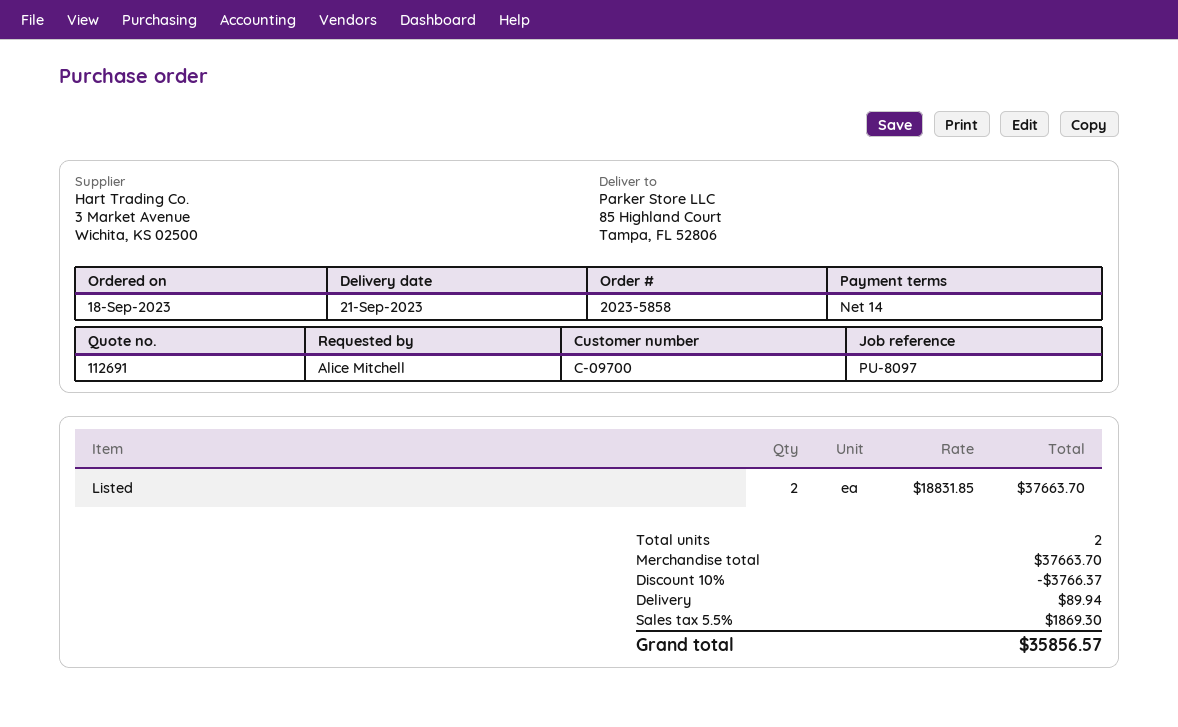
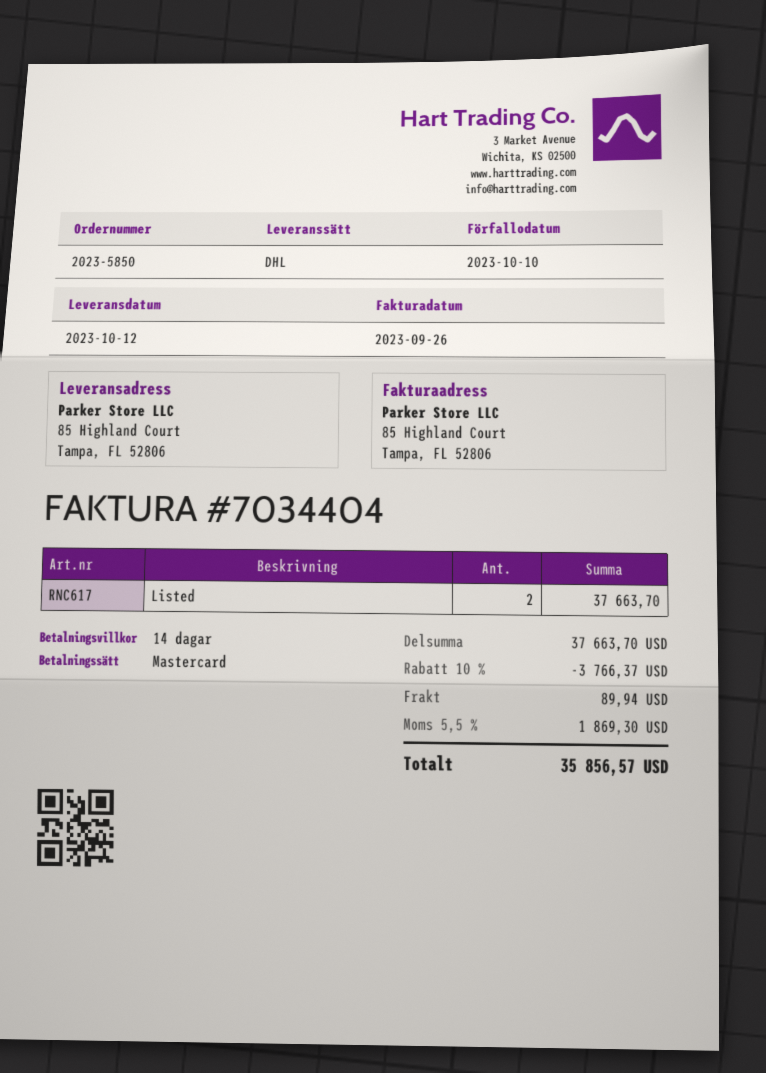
order number: 2023-5858 -> 2023-5850
delivery date: 2023-09-21 -> 2023-10-12

